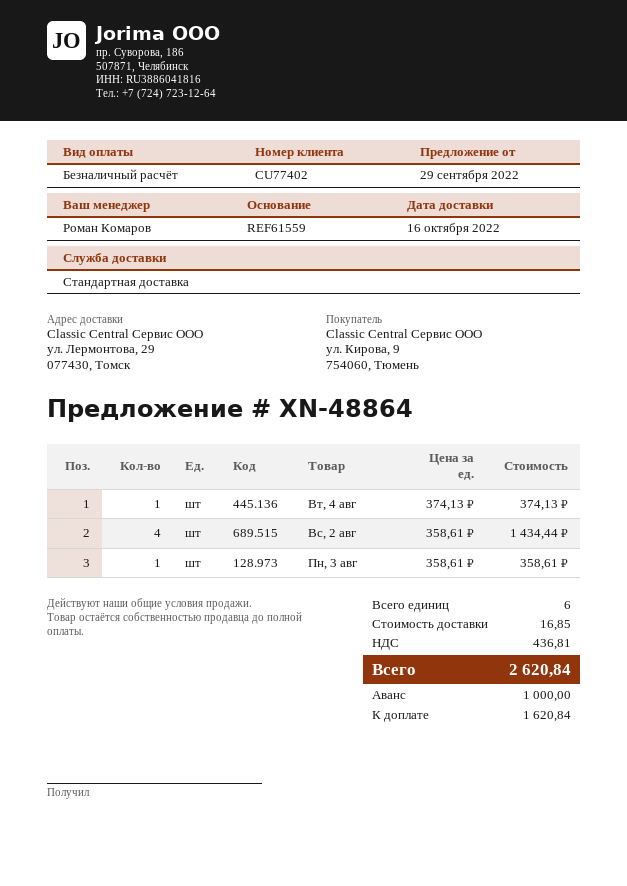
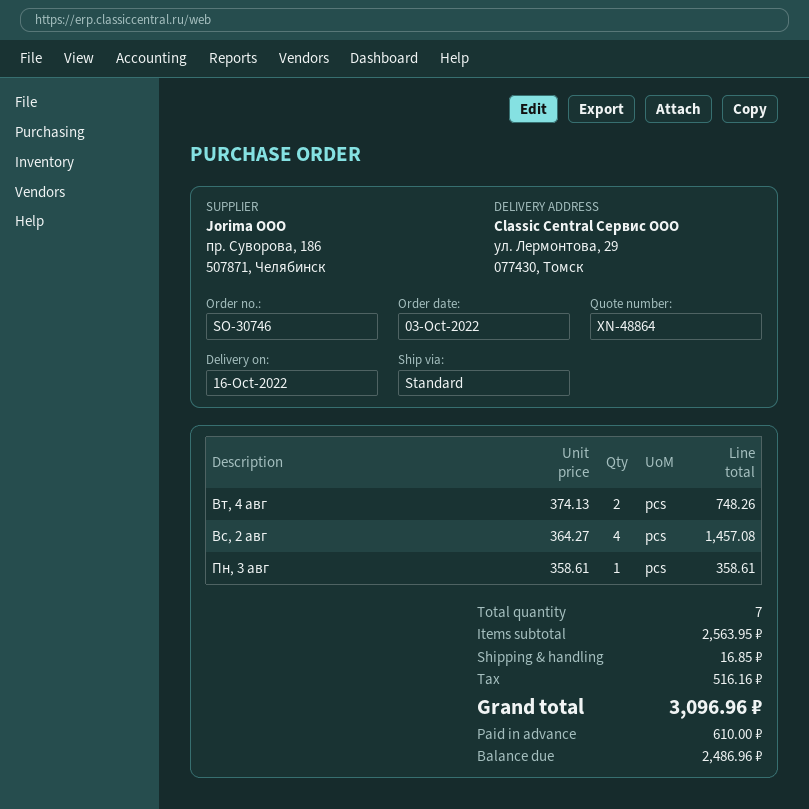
Вт, 4 авг: 1 x 374.13 = 374.13 -> 2 x 374.13 = 748.26
Вс, 2 авг: 4 x 358.61 = 1434.44 -> 4 x 364.27 = 1457.08
total quantity: 6 -> 7
tax: 436.81 -> 516.16
total: 2620.84 -> 3096.96
deposit: 1000.00 -> 610.00
balance: 1620.84 -> 2486.96

